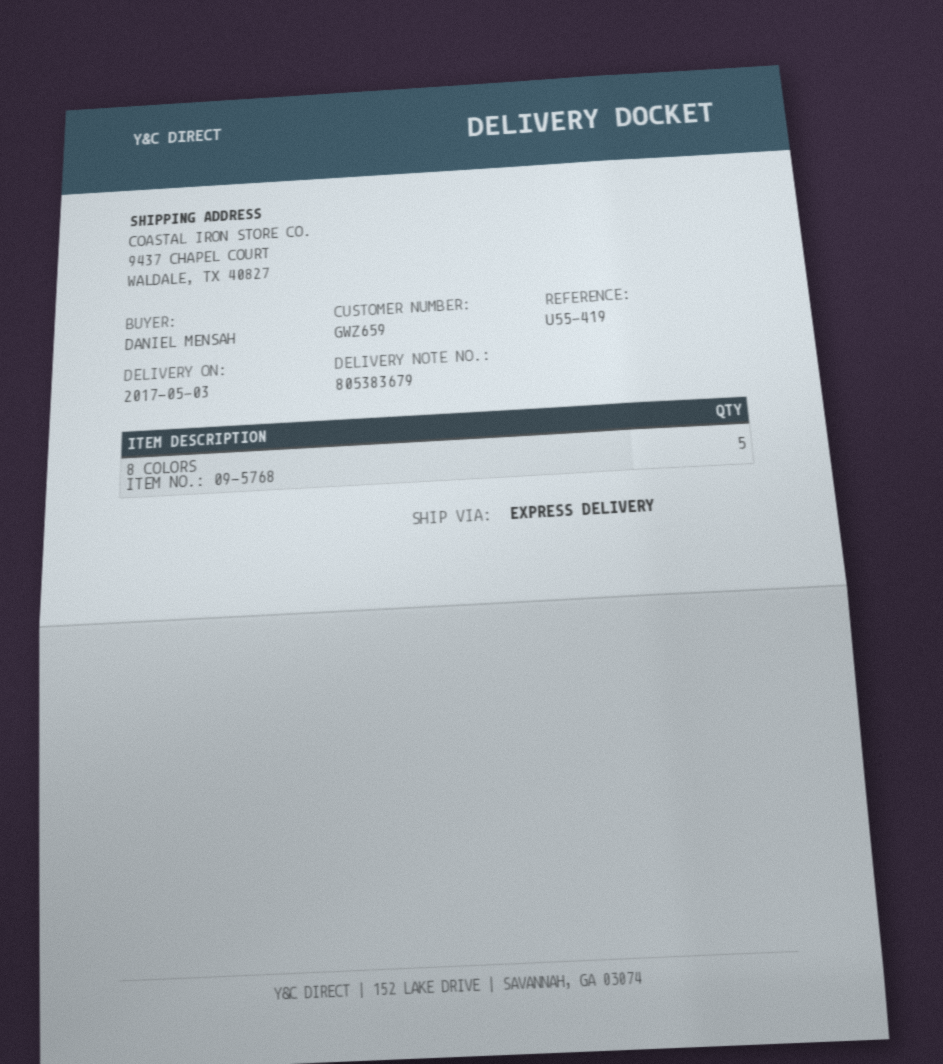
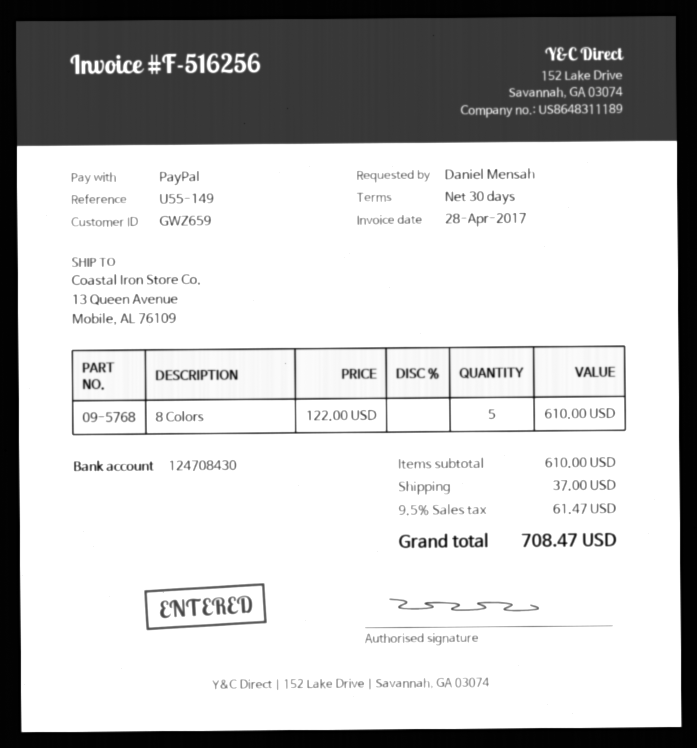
reference: U55-419 -> U55-149
ship to: 9437 CHAPEL COURT, WALDALE, TX 40827 -> 13 Queen Avenue, Mobile, AL 76109

